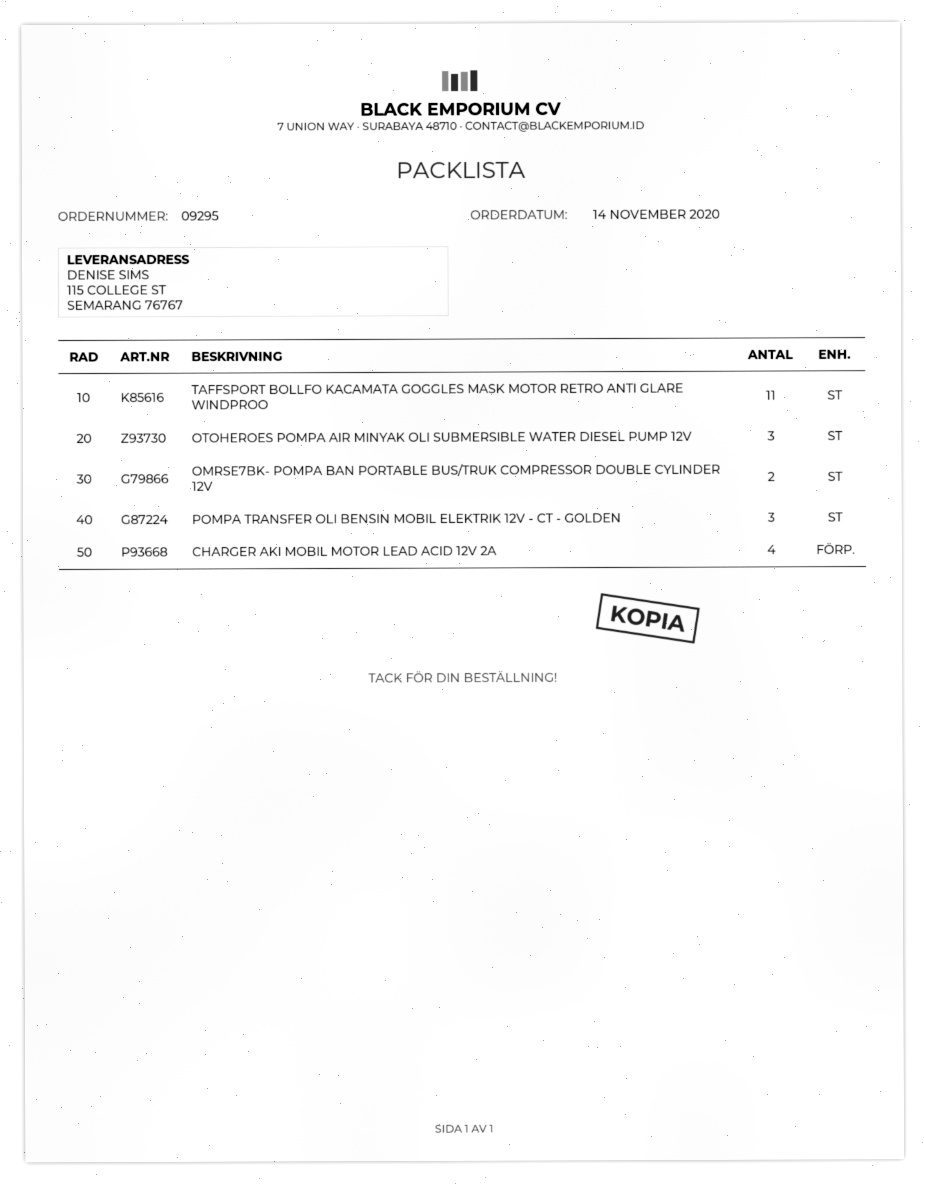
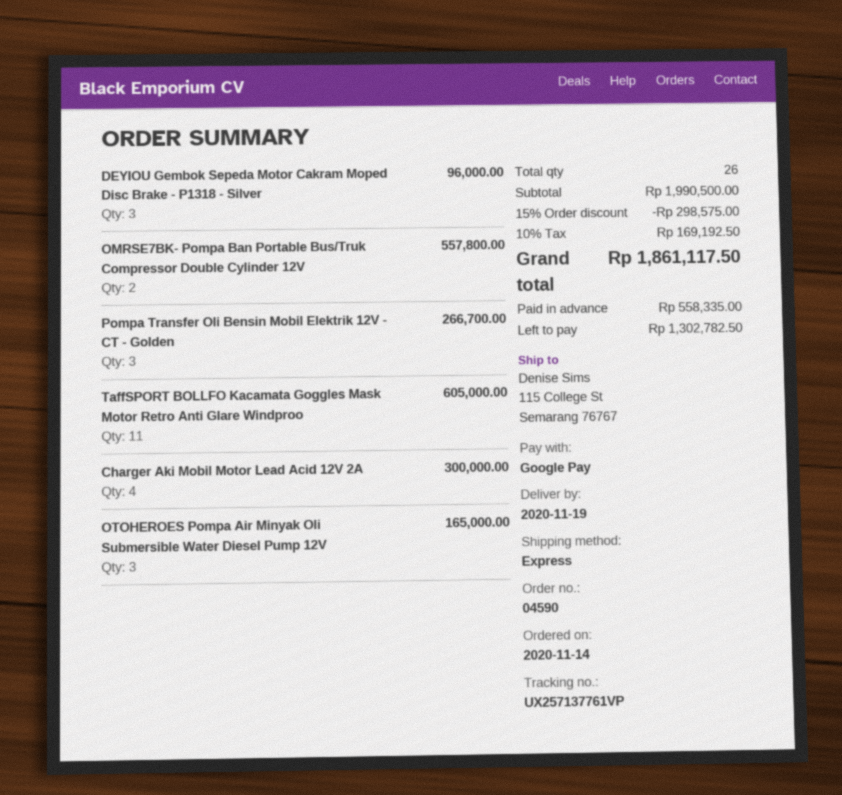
order number: 09295 -> 04590
DEYIOU Gembok Sepeda Motor Cakram Moped Disc Brake - P1318 - Silver: none -> 3

